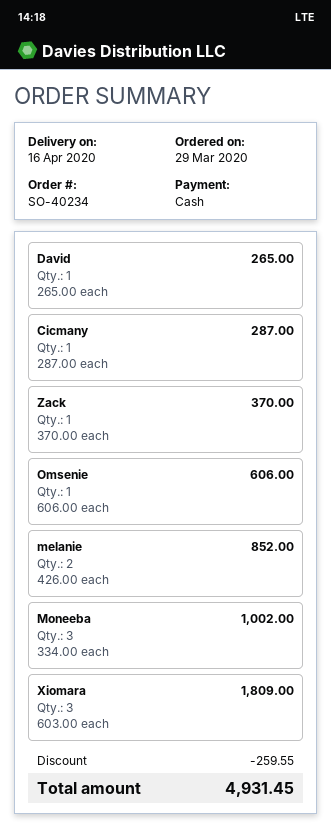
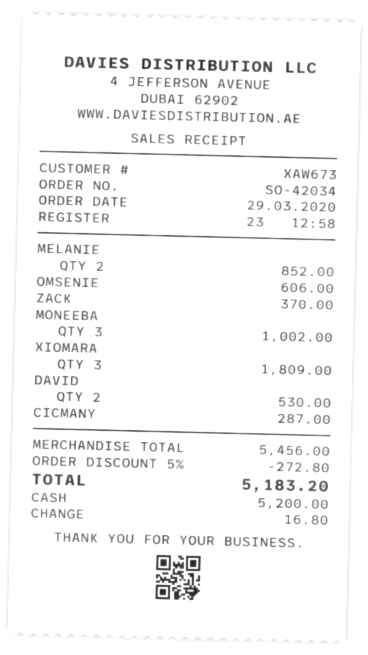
order number: SO-40234 -> SO-42034
David: 1 for 265.00 -> 2 for 530.00
discount: 259.55 -> 272.80
total: 4931.45 -> 5183.20

